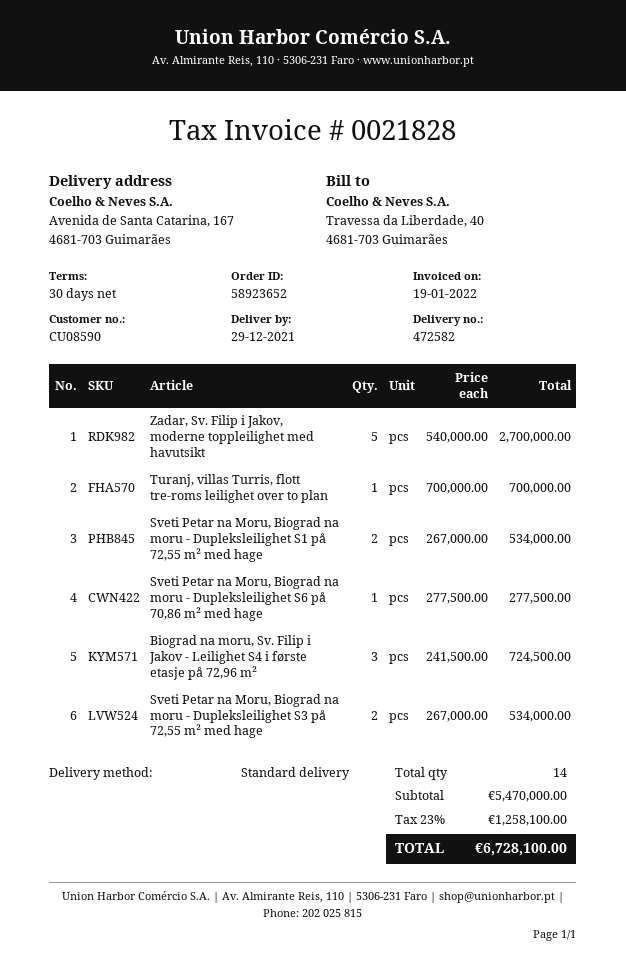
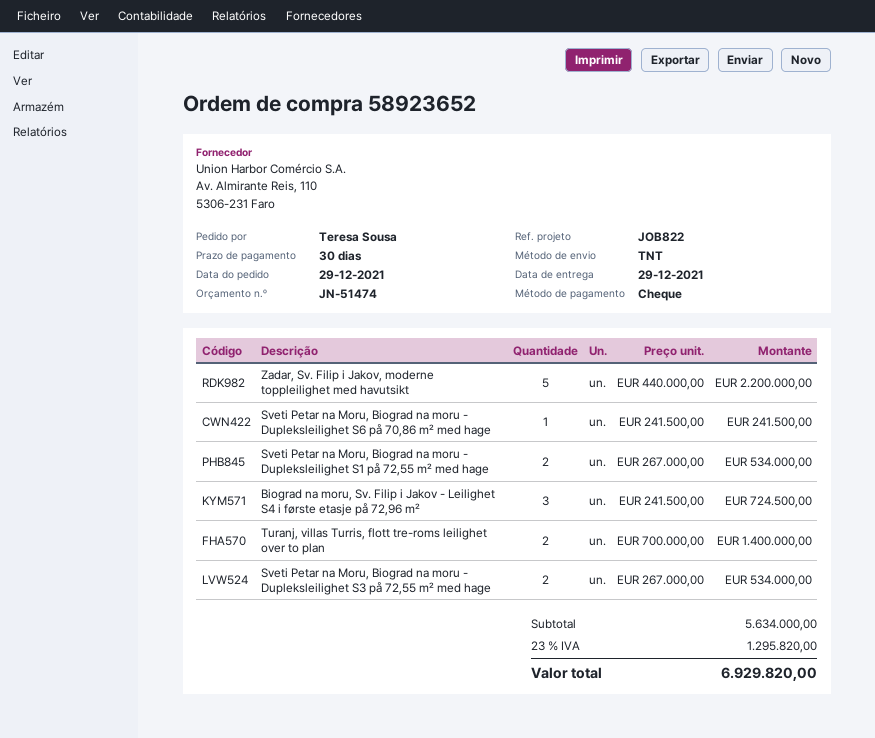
shipping method: standard -> TNT
Zadar, Sv. Filip i Jakov, moderne toppleilighet med havutsikt: 5 x 540000.00 = 2700000.00 -> 5 x 440000.00 = 2200000.00
Turanj, villas Turris, flott tre-roms leilighet over to plan: 1 x 700000.00 = 700000.00 -> 2 x 700000.00 = 1400000.00
Sveti Petar na Moru, Biograd na moru - Dupleksleilighet S6 på 70,86 m² med hage: 1 x 277500.00 = 277500.00 -> 1 x 241500.00 = 241500.00
subtotal: 5470000.00 -> 5634000.00
tax: 23% = 1258100.00 -> 23% = 1295820.00
total: 6728100.00 -> 6929820.00

